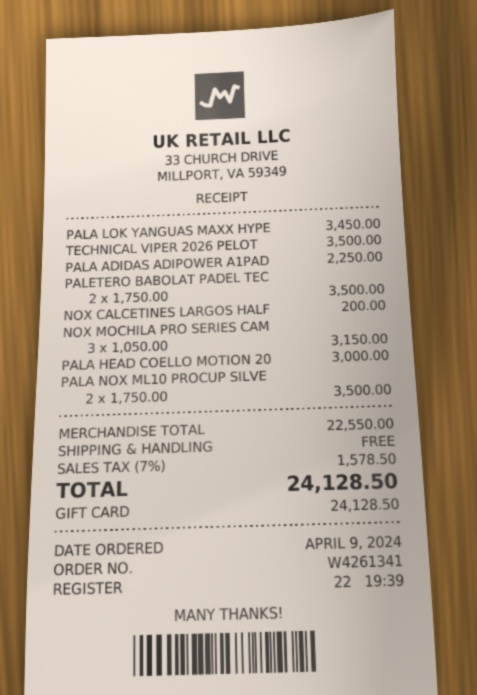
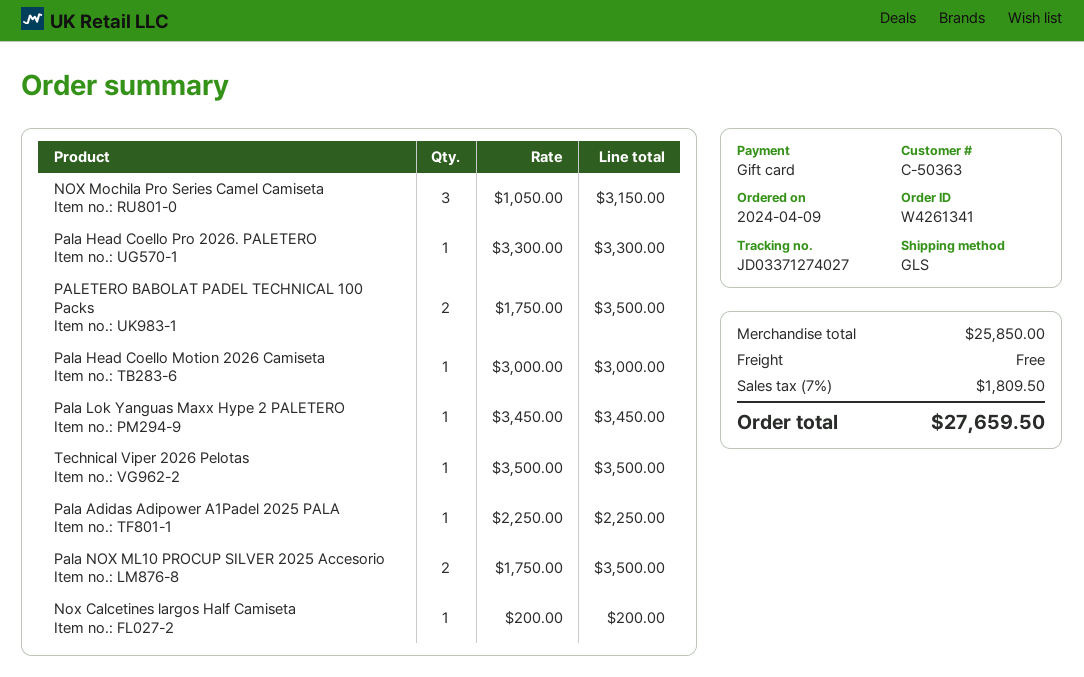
Pala Head Coello Pro 2026. PALETERO: none -> 1 x 3300.00 = 3300.00
subtotal: 22550.00 -> 25850.00
tax: 7% = 1578.50 -> 7% = 1809.50
total: 24128.50 -> 27659.50

